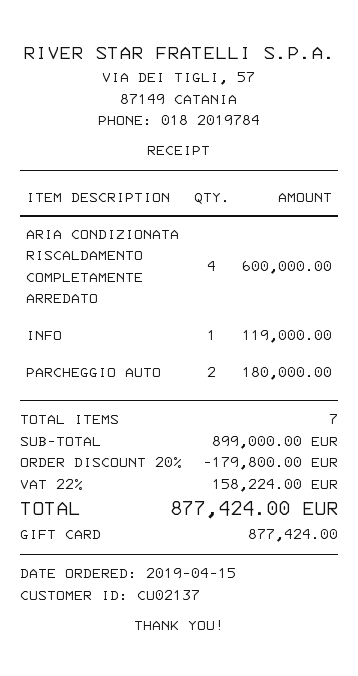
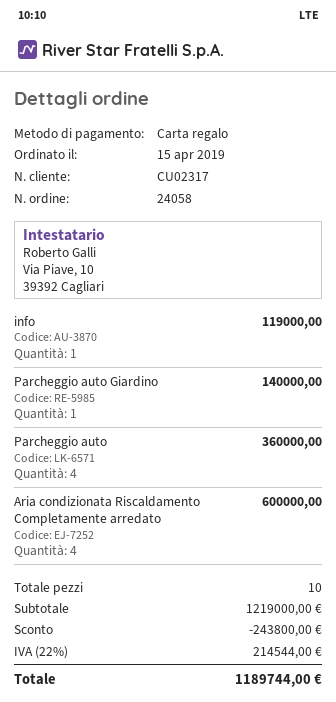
customer number: CU02137 -> CU02317
PARCHEGGIO AUTO: 2 for 180000.00 -> 4 for 360000.00
Parcheggio auto Giardino: none -> 1 for 140000.00
total quantity: 7 -> 10
subtotal: 899000.00 -> 1219000.00
discount: 179800.00 -> 243800.00
tax: 22% = 158224.00 -> 22% = 214544.00
total: 877424.00 -> 1189744.00

